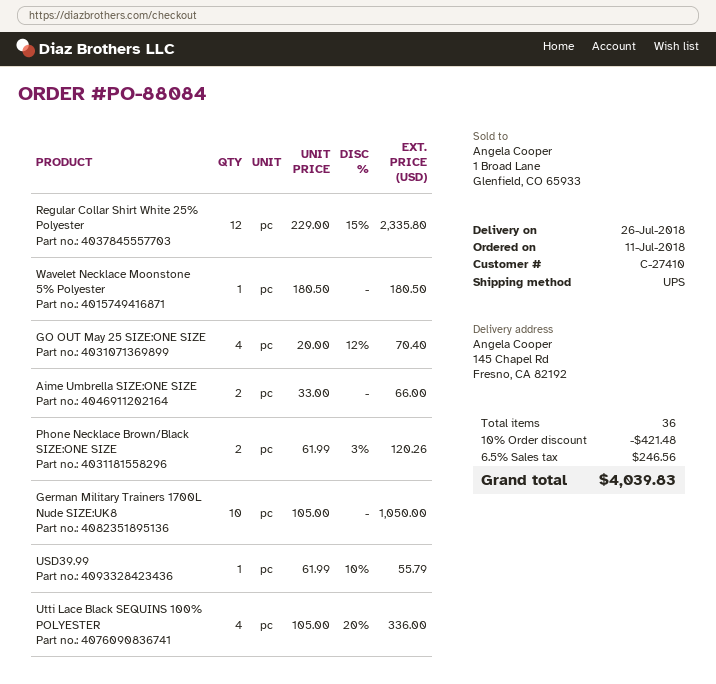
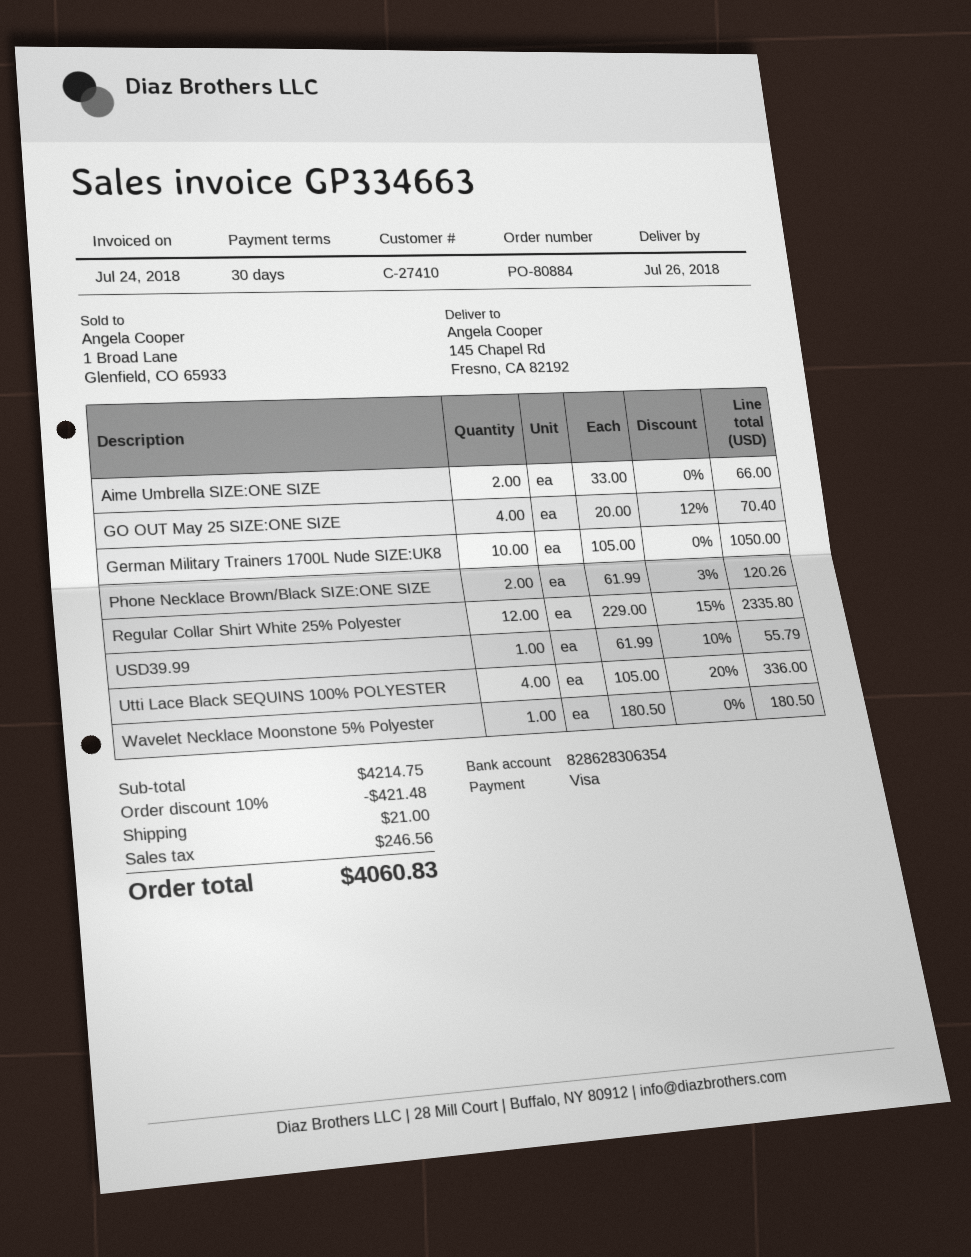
order number: PO-88084 -> PO-80884
shipping: none -> 21.00
total: 4039.83 -> 4060.83

